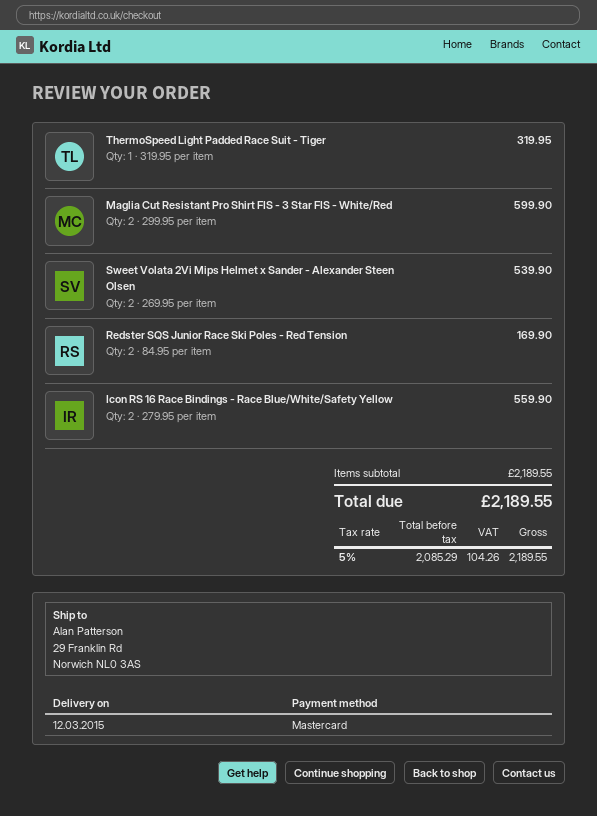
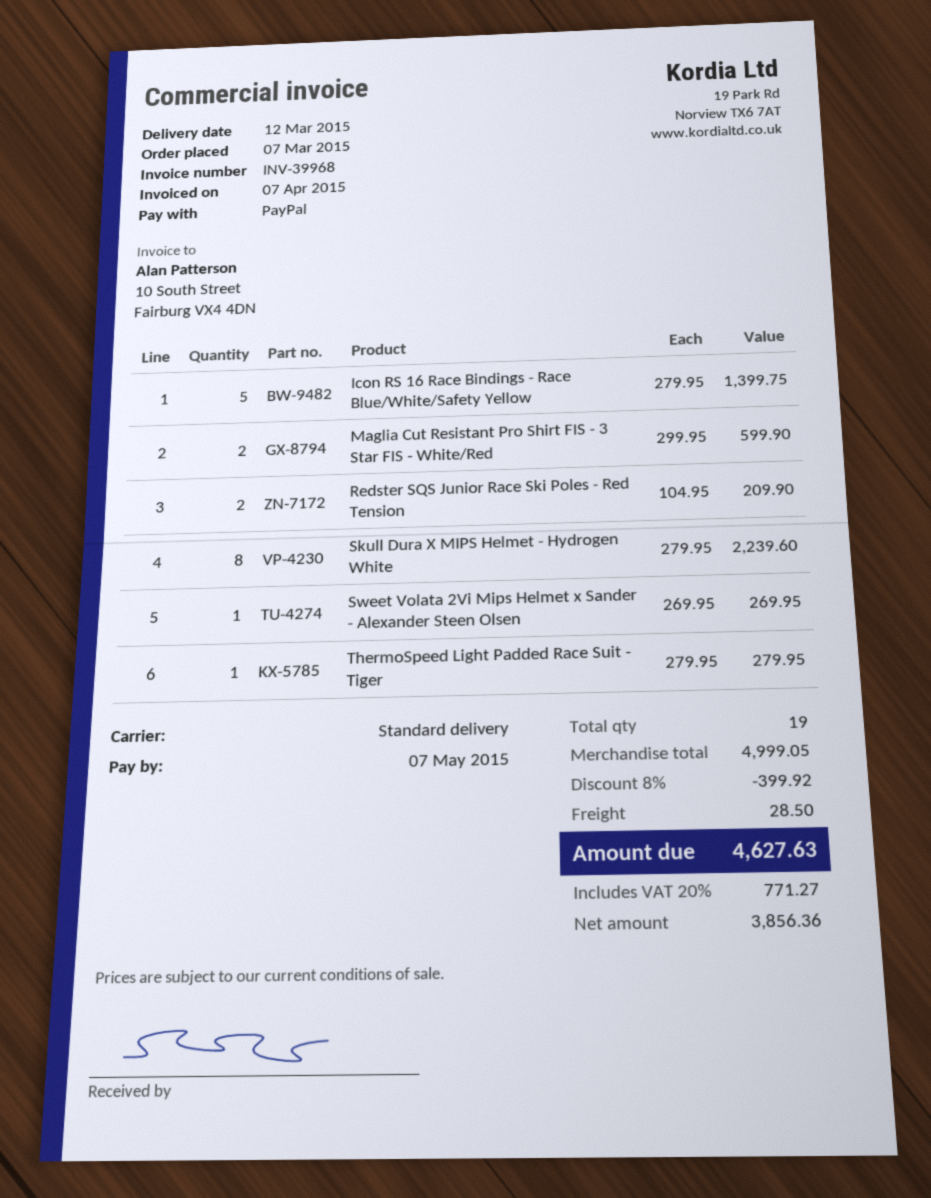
payment method: Mastercard -> PayPal
ThermoSpeed Light Padded Race Suit - Tiger: 1 x 319.95 = 319.95 -> 1 x 279.95 = 279.95
Sweet Volata 2Vi Mips Helmet x Sander - Alexander Steen Olsen: 2 x 269.95 = 539.90 -> 1 x 269.95 = 269.95
Redster SQS Junior Race Ski Poles - Red Tension: 2 x 84.95 = 169.90 -> 2 x 104.95 = 209.90
Icon RS 16 Race Bindings - Race Blue/White/Safety Yellow: 2 x 279.95 = 559.90 -> 5 x 279.95 = 1399.75
Skull Dura X MIPS Helmet - Hydrogen White: none -> 8 x 279.95 = 2239.60
subtotal: 2189.55 -> 4999.05
discount: none -> 8% = 399.92
shipping: none -> 28.50
net: 2085.29 -> 3856.36
tax: 5% = 104.26 -> 20% = 771.27
total: 2189.55 -> 4627.63

